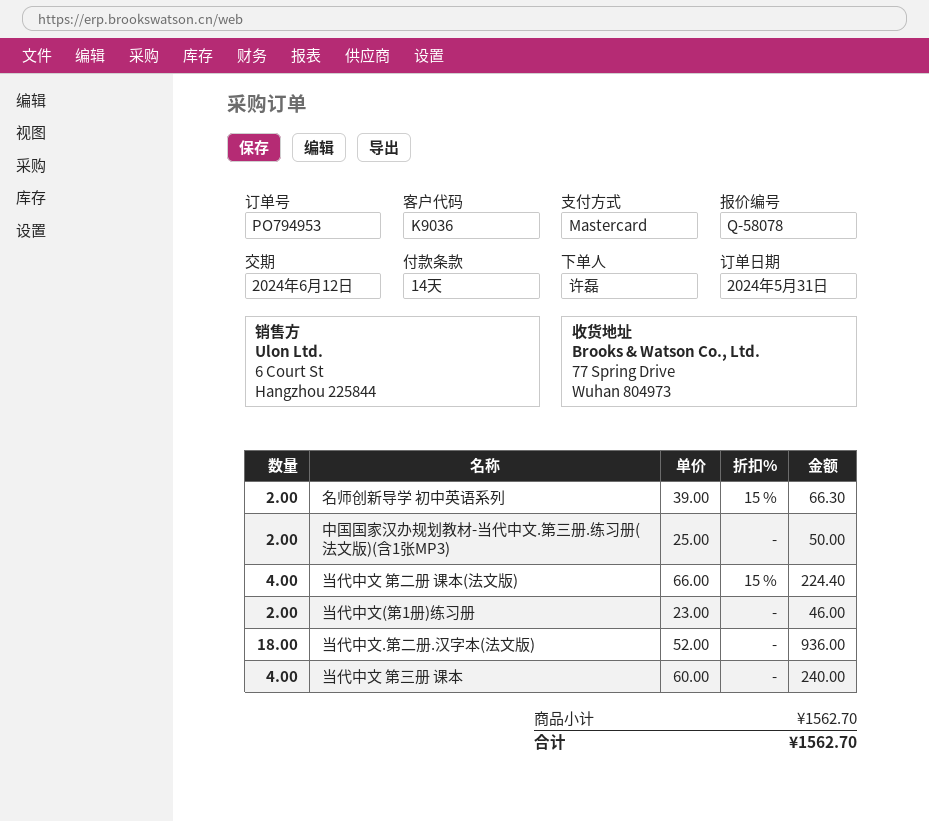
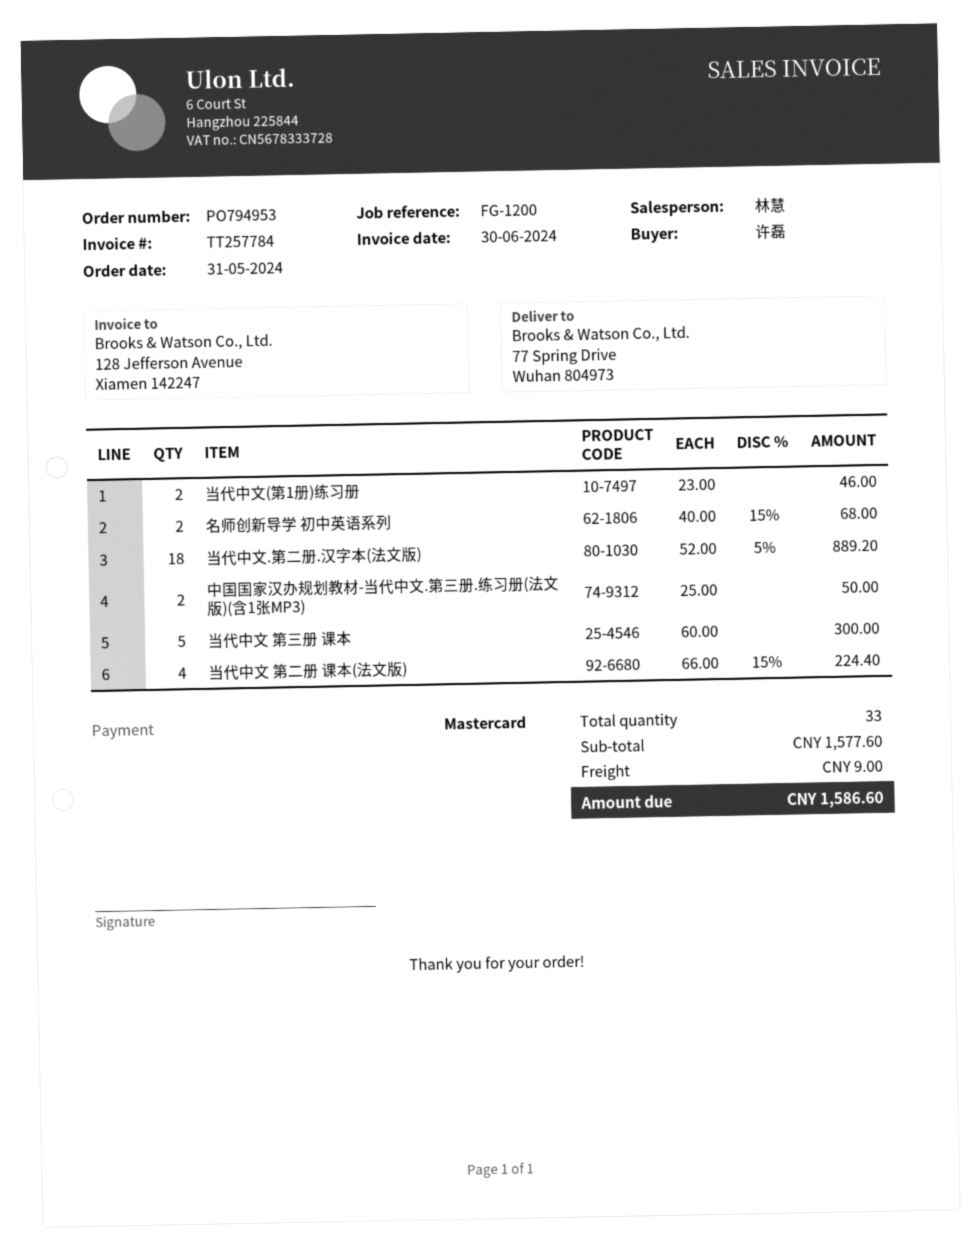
名师创新导学 初中英语系列: 2 x 39.00 - 15% = 66.30 -> 2 x 40.00 - 15% = 68.00
当代中文.第二册.汉字本(法文版): 18 x 52.00 = 936.00 -> 18 x 52.00 - 5% = 889.20
当代中文 第三册 课本: 4 x 60.00 = 240.00 -> 5 x 60.00 = 300.00
subtotal: 1562.70 -> 1577.60
shipping: none -> 9.00
total: 1562.70 -> 1586.60

